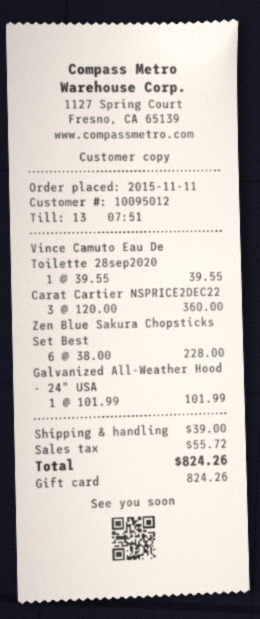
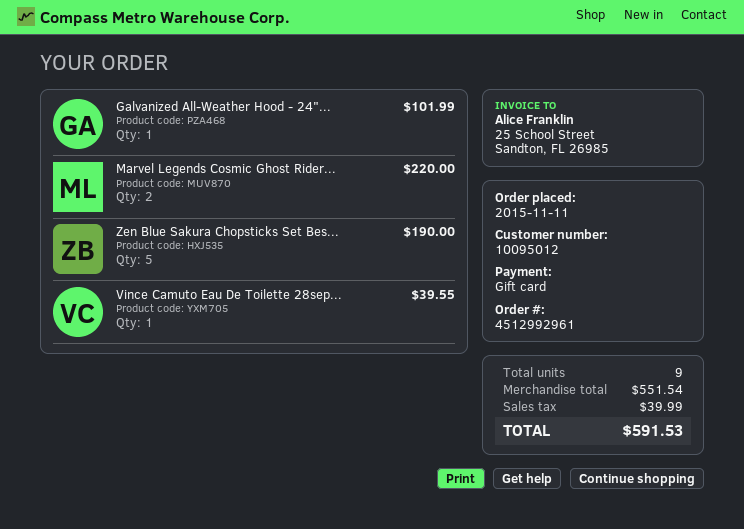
Carat Cartier NSPRICE2DEC22: 3 for 360.00 -> none
Zen Blue Sakura Chopsticks Set Best: 6 for 228.00 -> 5 for 190.00
Marvel Legends Cosmic Ghost Rider...: none -> 2 for 220.00
shipping: 39.00 -> none
tax: 55.72 -> 39.99
total: 824.26 -> 591.53

